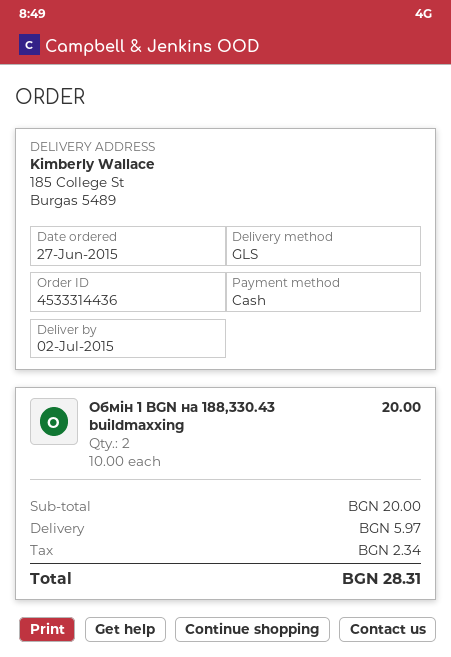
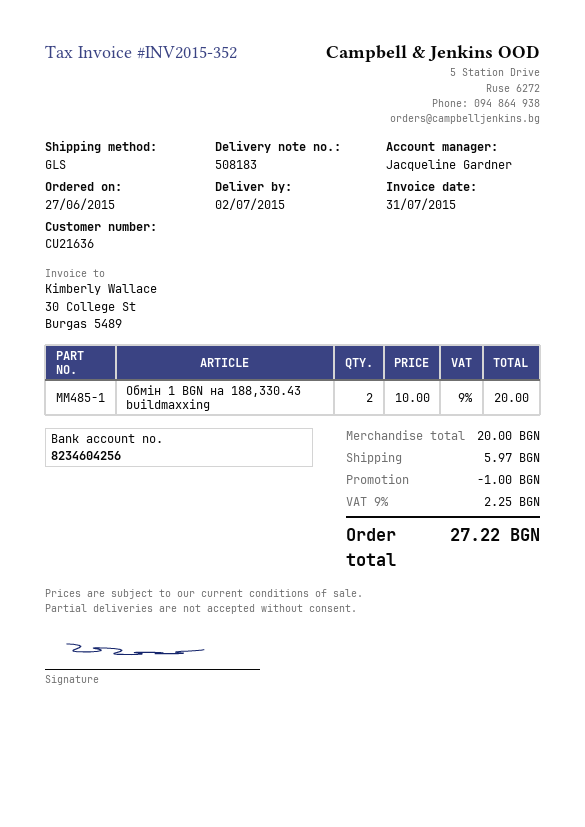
discount: none -> 1.00
tax: 2.34 -> 2.25
total: 28.31 -> 27.22

